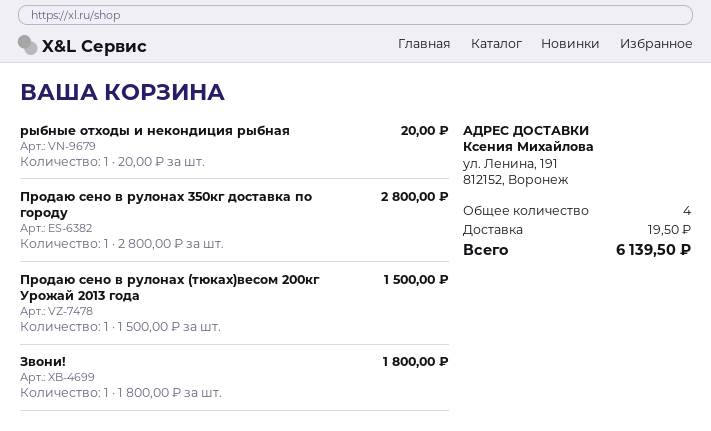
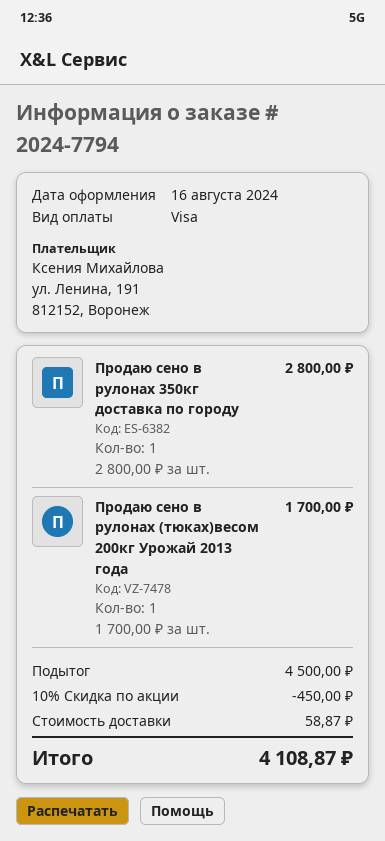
рыбные отходы и некондиция рыбная: 1 x 20.00 = 20.00 -> none
Продаю сено в рулонах (тюках)весом 200кг Урожай 2013 года: 1 x 1500.00 = 1500.00 -> 1 x 1700.00 = 1700.00
Звони!: 1 x 1800.00 = 1800.00 -> none
discount: none -> 10% = 450.00
shipping: 19.50 -> 58.87
total: 6139.50 -> 4108.87

